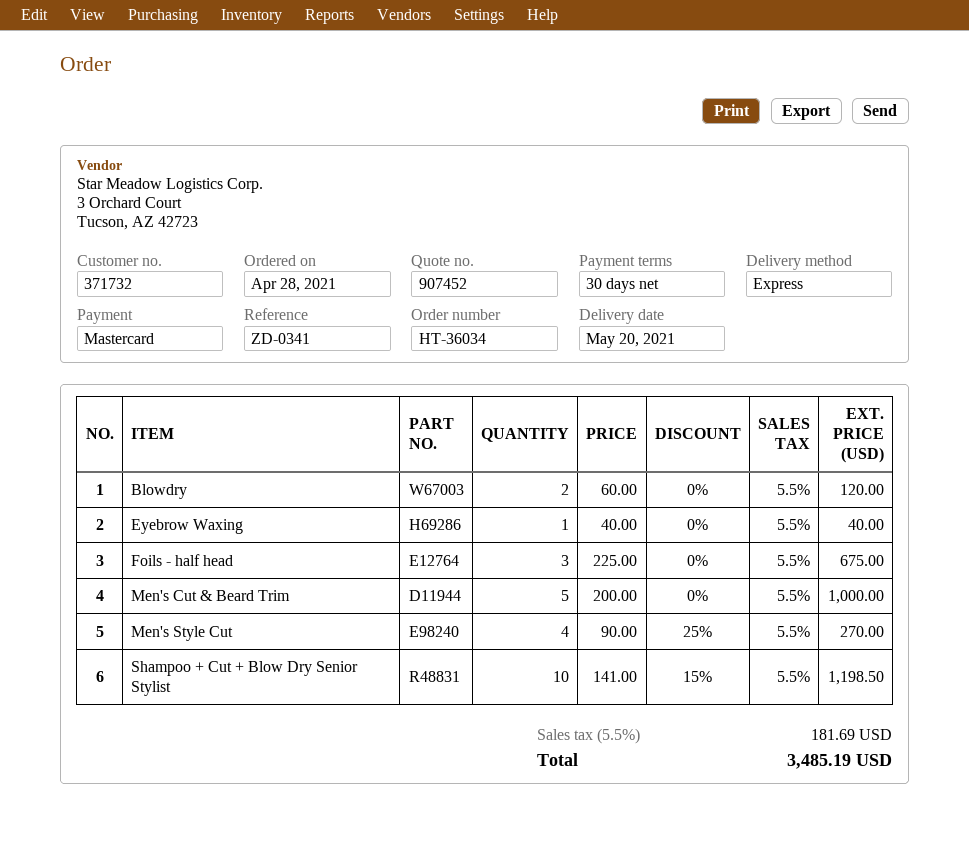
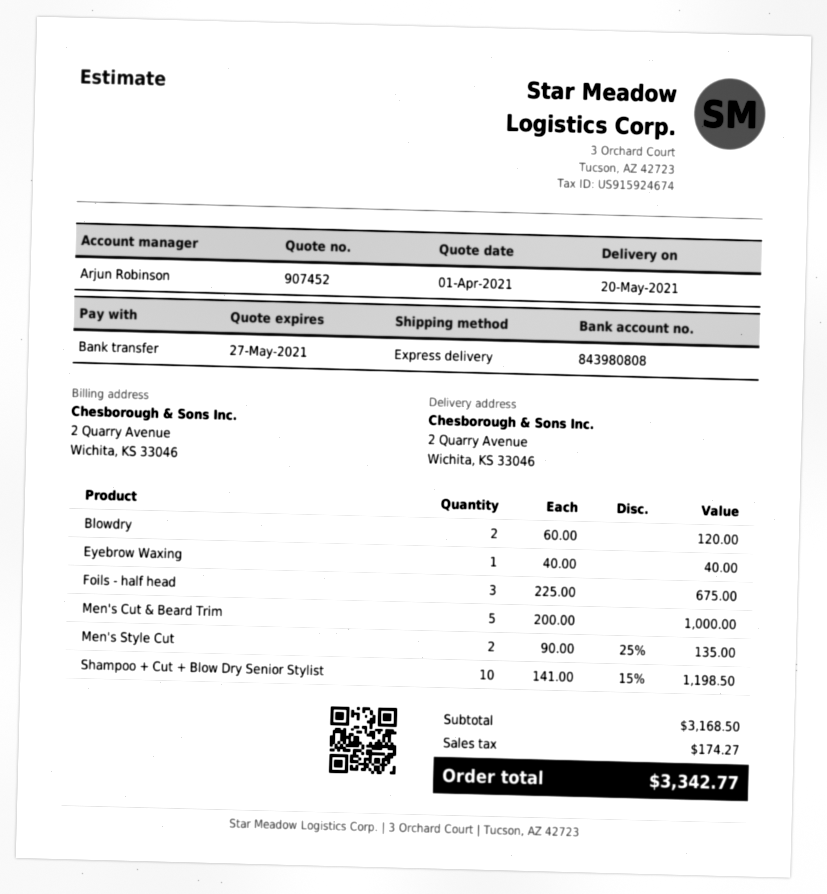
payment method: Mastercard -> bank transfer
Men's Style Cut: 4 x 90.00 - 25% = 270.00 -> 2 x 90.00 - 25% = 135.00
tax: 181.69 -> 174.27
total: 3485.19 -> 3342.77

